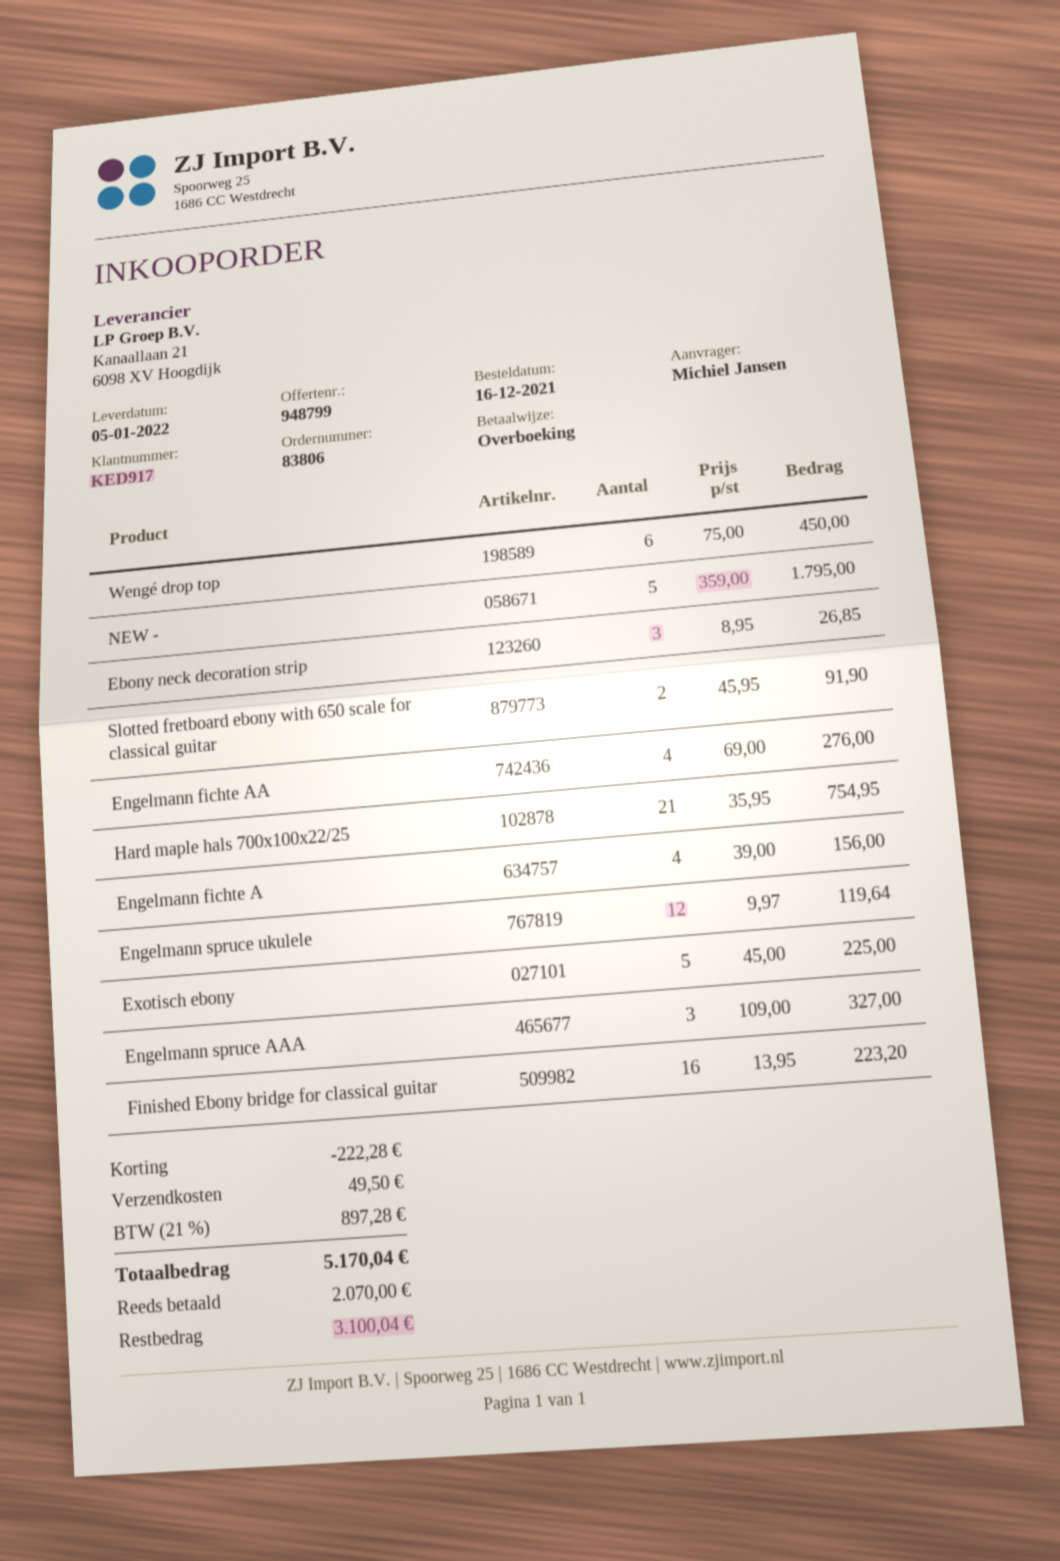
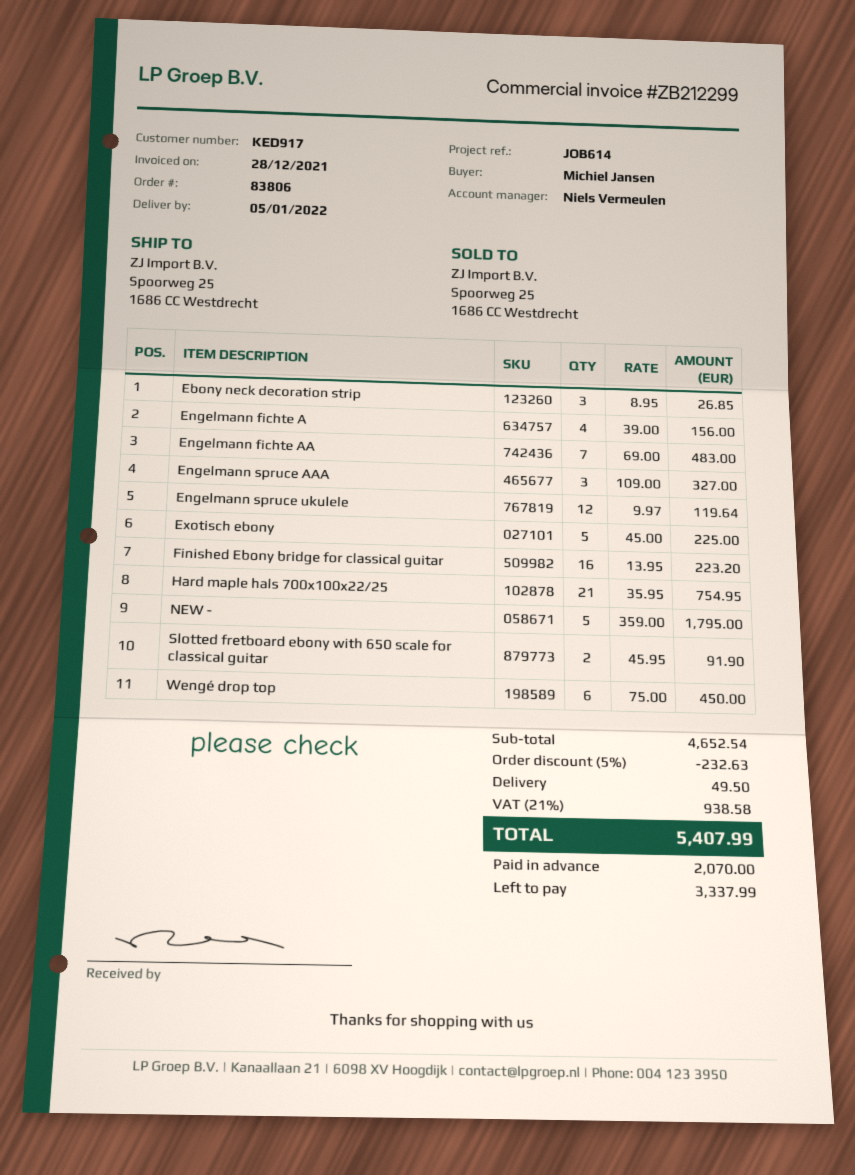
Engelmann fichte AA: 4 x 69.00 = 276.00 -> 7 x 69.00 = 483.00
discount: 222.28 -> 232.63
tax: 21% = 897.28 -> 21% = 938.58
total: 5170.04 -> 5407.99
balance: 3100.04 -> 3337.99

